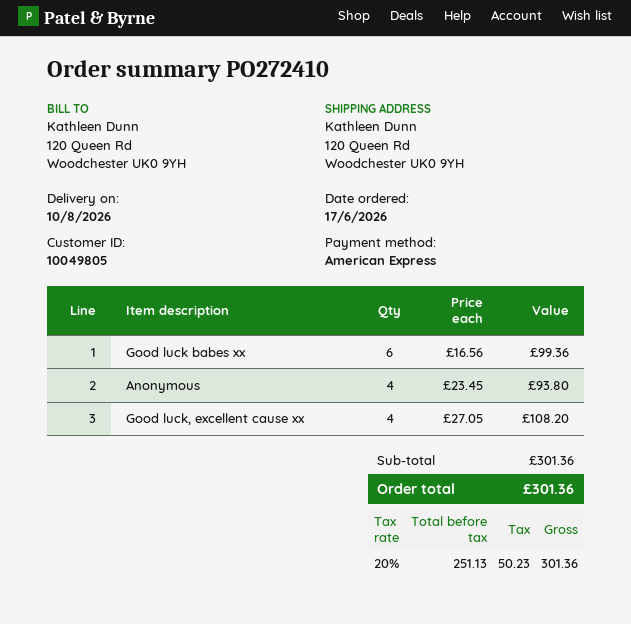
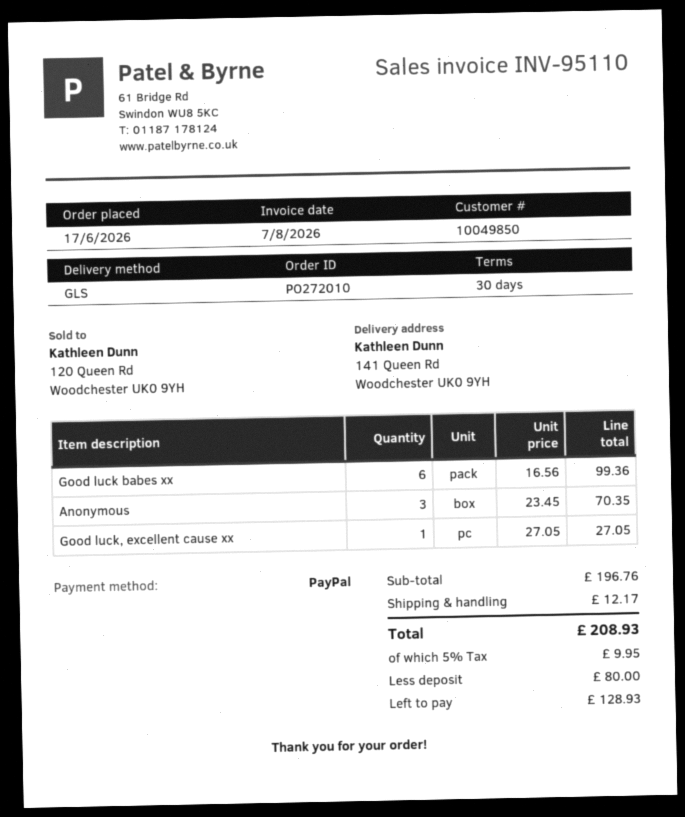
order number: PO272410 -> PO272010
customer number: 10049805 -> 10049850
payment method: American Express -> PayPal
ship to: 120 Queen Rd, Woodchester UK0 9YH -> 141 Queen Rd, Woodchester UK0 9YH
Anonymous: 4 x 23.45 = 93.80 -> 3 x 23.45 = 70.35
Good luck, excellent cause xx: 4 x 27.05 = 108.20 -> 1 x 27.05 = 27.05
subtotal: 301.36 -> 196.76
shipping: none -> 12.17
tax: 20% = 50.23 -> 5% = 9.95
total: 301.36 -> 208.93

